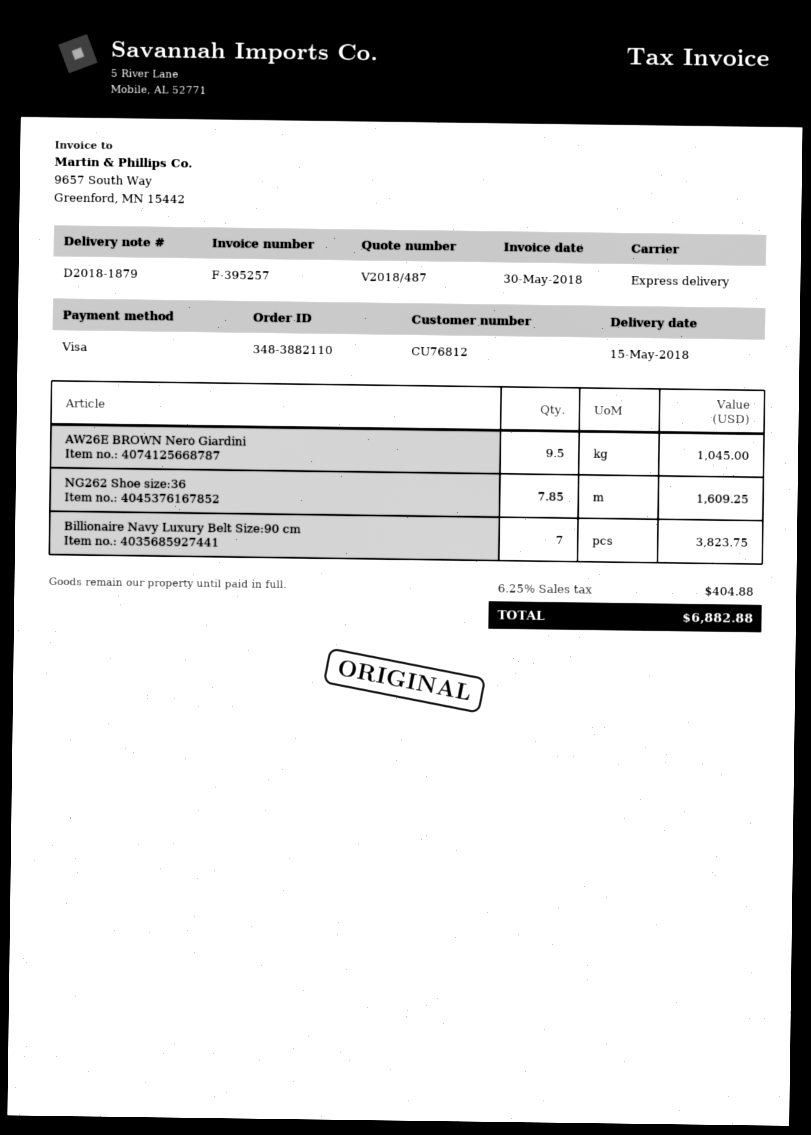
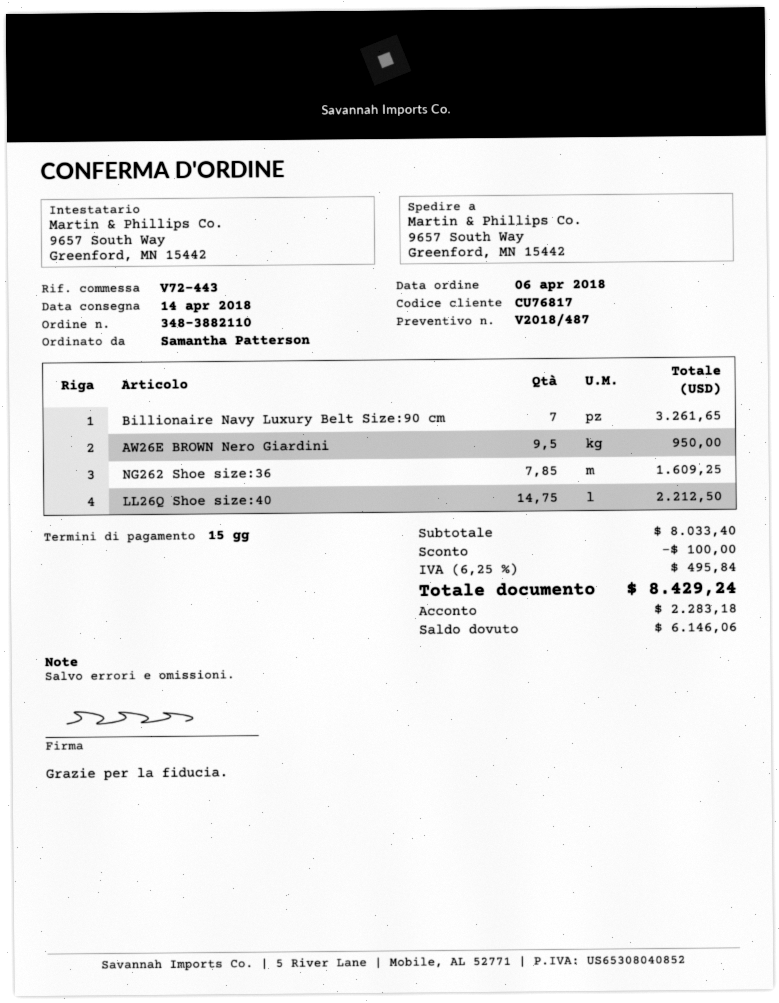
delivery date: 2018-05-15 -> 2018-04-14
customer number: CU76812 -> CU76817
AW26E BROWN Nero Giardini: 9.5 for 1045.00 -> 9.5 for 950.00
Billionaire Navy Luxury Belt Size:90 cm: 7 for 3823.75 -> 7 for 3261.65
LL26Q Shoe size:40: none -> 14.75 for 2212.50
discount: none -> 100.00
tax: 6.25% = 404.88 -> 6.25% = 495.84
total: 6882.88 -> 8429.24

